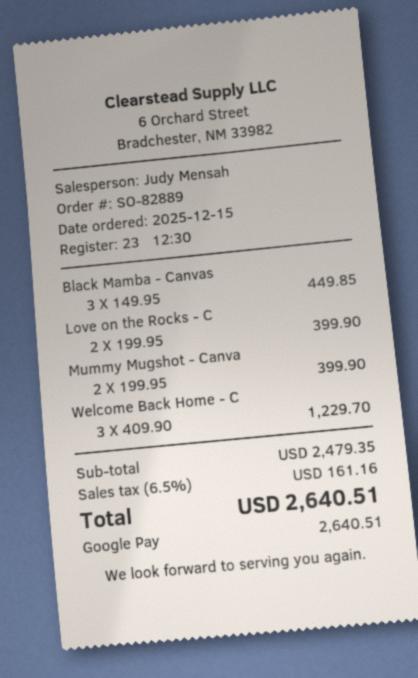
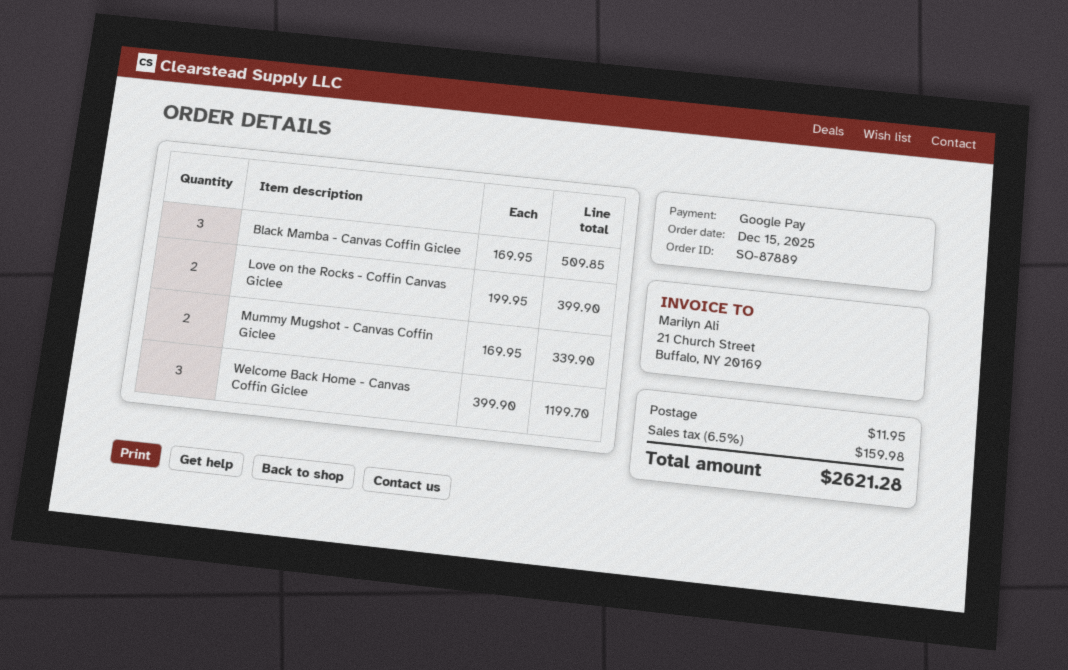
order number: SO-82889 -> SO-87889
Black Mamba - Canvas: 3 x 149.95 = 449.85 -> 3 x 169.95 = 509.85
Mummy Mugshot - Canva: 2 x 199.95 = 399.90 -> 2 x 169.95 = 339.90
Welcome Back Home - C: 3 x 409.90 = 1229.70 -> 3 x 399.90 = 1199.70
shipping: none -> 11.95
tax: 6.5% = 161.16 -> 6.5% = 159.98
total: 2640.51 -> 2621.28

